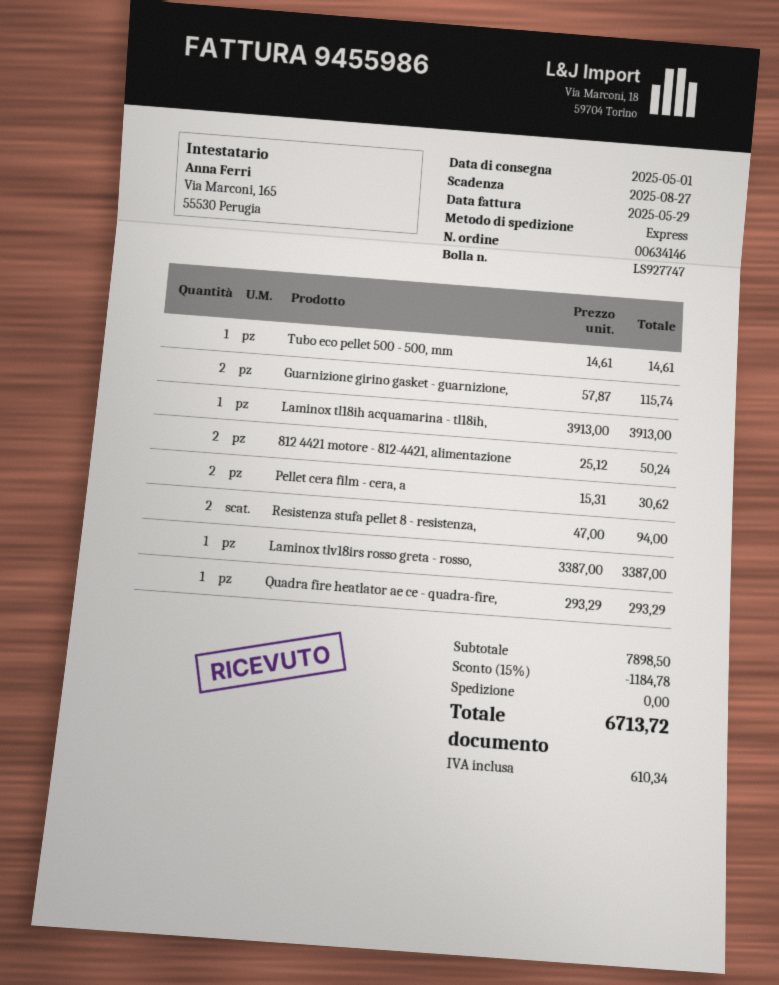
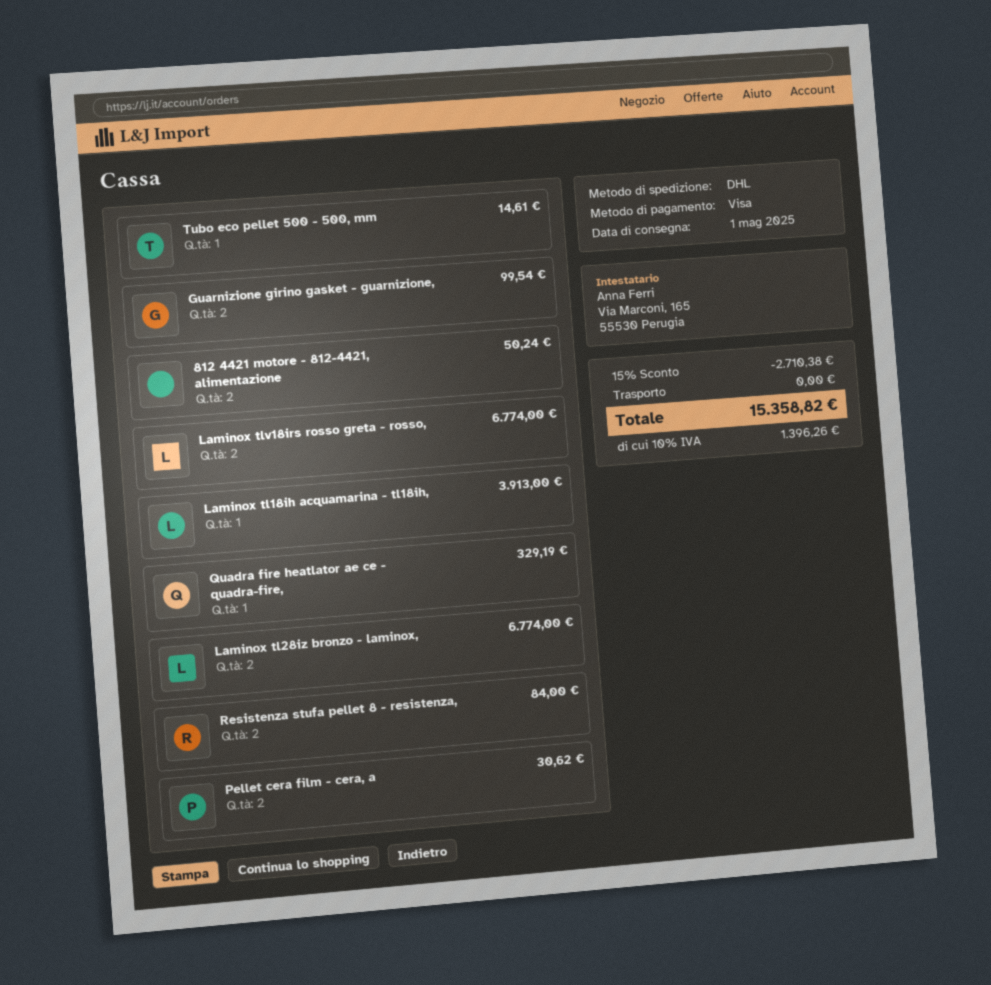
shipping method: express -> DHL
Guarnizione girino gasket - guarnizione,: 2 for 115.74 -> 2 for 99.54
Resistenza stufa pellet 8 - resistenza,: 2 for 94.00 -> 2 for 84.00
Laminox tlv18irs rosso greta - rosso,: 1 for 3387.00 -> 2 for 6774.00
Quadra fire heatlator ae ce - quadra-fire,: 1 for 293.29 -> 1 for 329.19
Laminox tl28iz bronzo - laminox,: none -> 2 for 6774.00
discount: 15% = 1184.78 -> 15% = 2710.38
tax: 610.34 -> 1396.26
total: 6713.72 -> 15358.82

